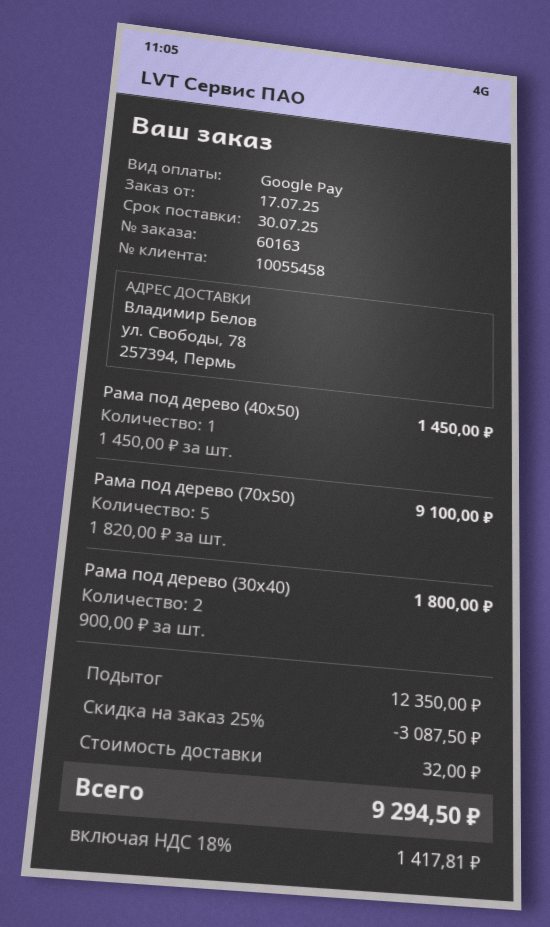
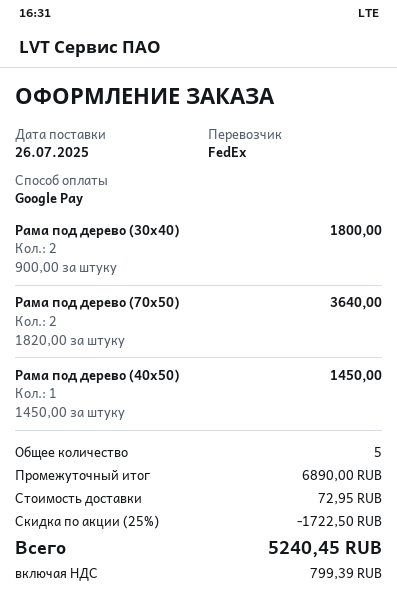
delivery date: 2025-07-30 -> 2025-07-26
Рама под дерево (70x50): 5 x 1820.00 = 9100.00 -> 2 x 1820.00 = 3640.00
subtotal: 12350.00 -> 6890.00
discount: 25% = 3087.50 -> 25% = 1722.50
shipping: 32.00 -> 72.95
tax: 1417.81 -> 799.39
total: 9294.50 -> 5240.45

